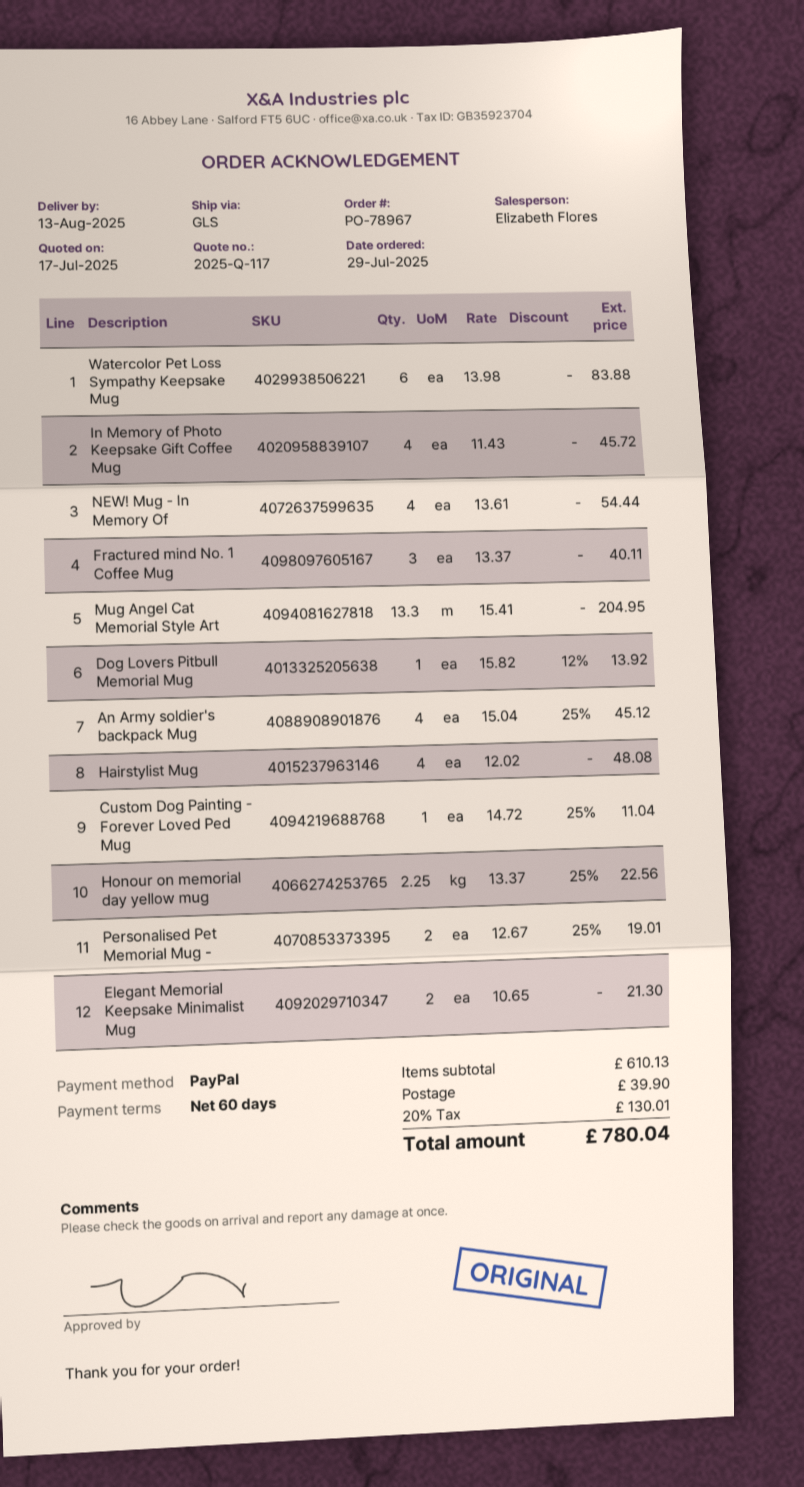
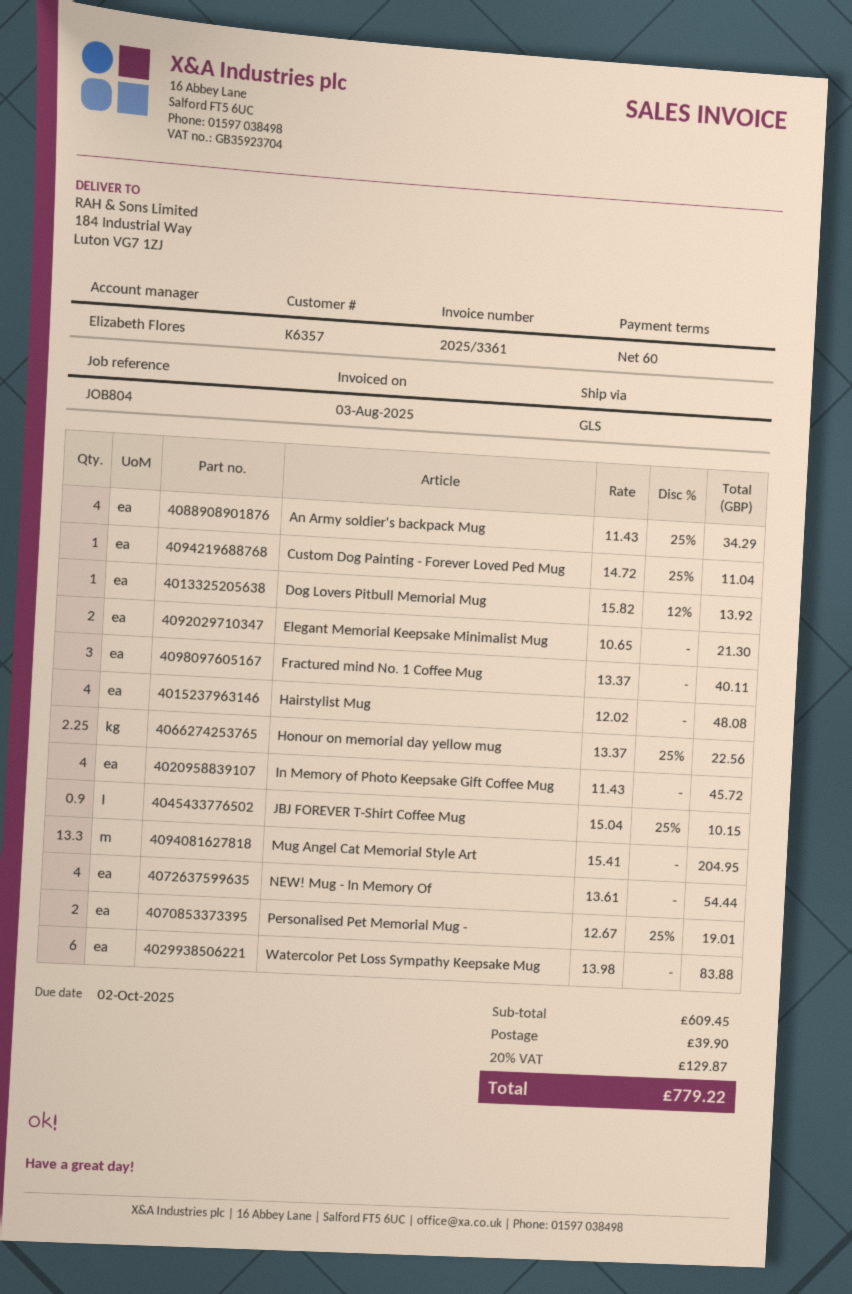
An Army soldier's backpack Mug: 4 x 15.04 - 25% = 45.12 -> 4 x 11.43 - 25% = 34.29
JBJ FOREVER T-Shirt Coffee Mug: none -> 0.9 x 15.04 - 25% = 10.15
subtotal: 610.13 -> 609.45
tax: 20% = 130.01 -> 20% = 129.87
total: 780.04 -> 779.22

